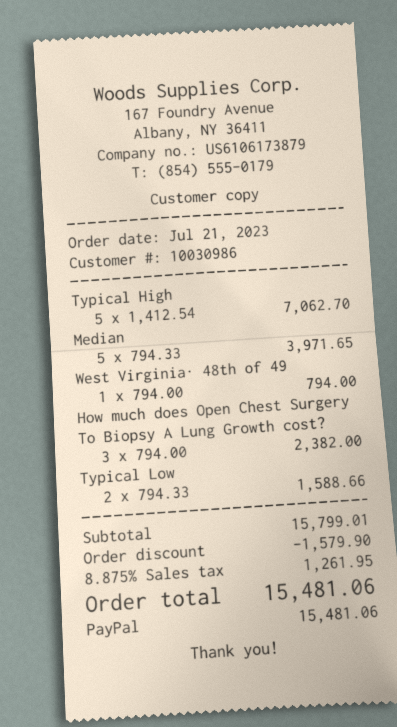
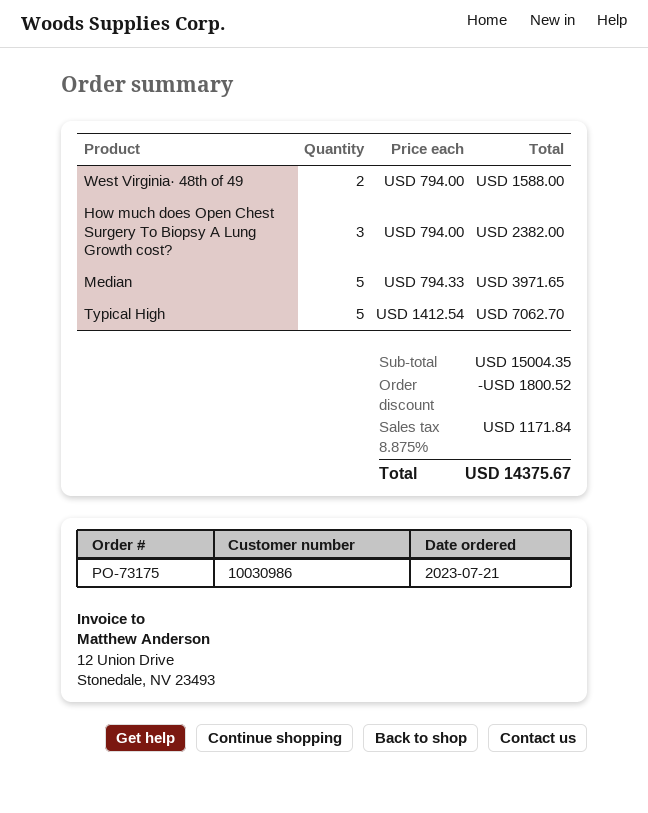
West Virginia· 48th of 49: 1 x 794.00 = 794.00 -> 2 x 794.00 = 1588.00
Typical Low: 2 x 794.33 = 1588.66 -> none
subtotal: 15799.01 -> 15004.35
discount: 1579.90 -> 1800.52
tax: 8.875% = 1261.95 -> 8.875% = 1171.84
total: 15481.06 -> 14375.67

